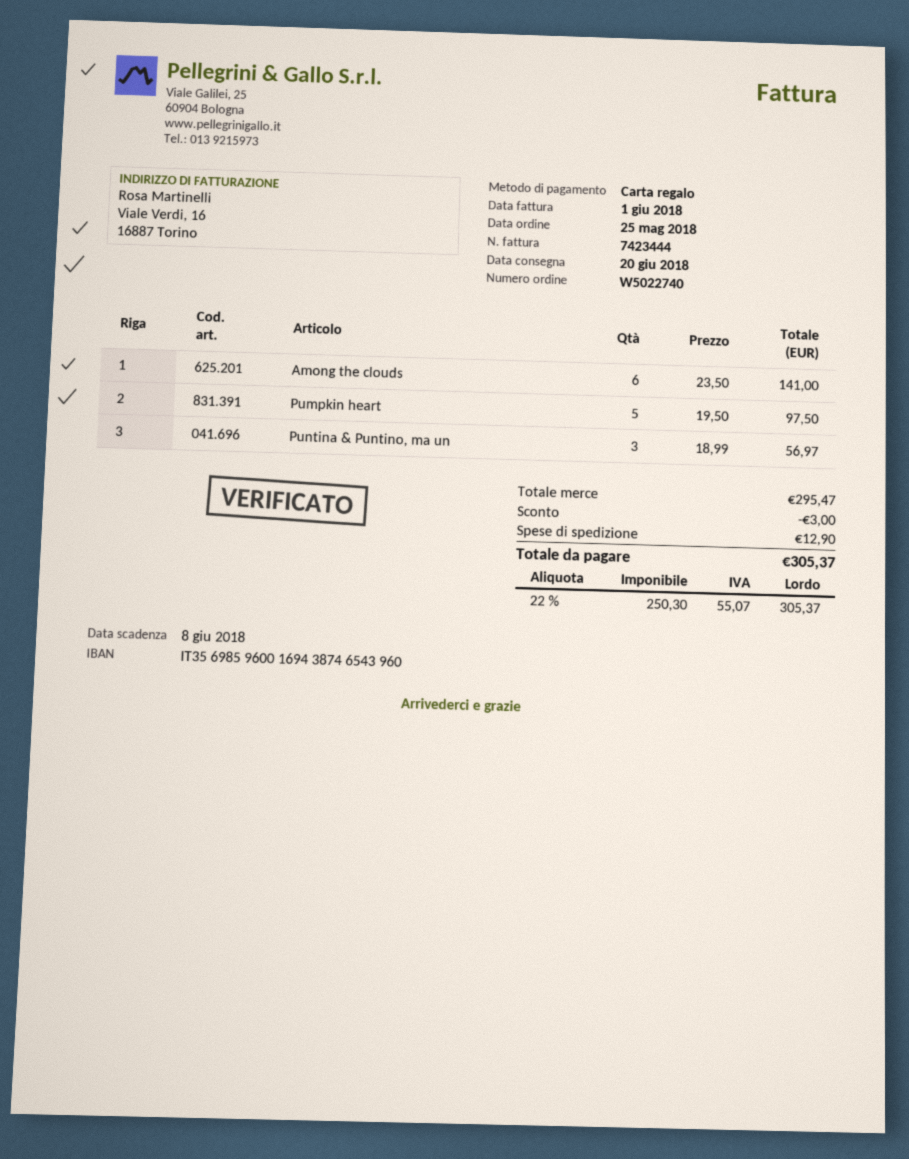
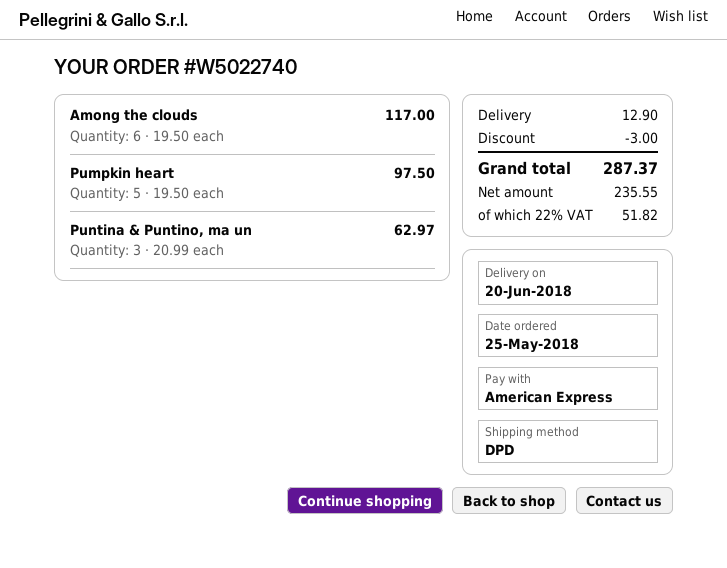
payment method: gift card -> American Express
Among the clouds: 6 x 23.50 = 141.00 -> 6 x 19.50 = 117.00
Puntina & Puntino, ma un: 3 x 18.99 = 56.97 -> 3 x 20.99 = 62.97
net: 250.30 -> 235.55
tax: 22% = 55.07 -> 22% = 51.82
total: 305.37 -> 287.37

